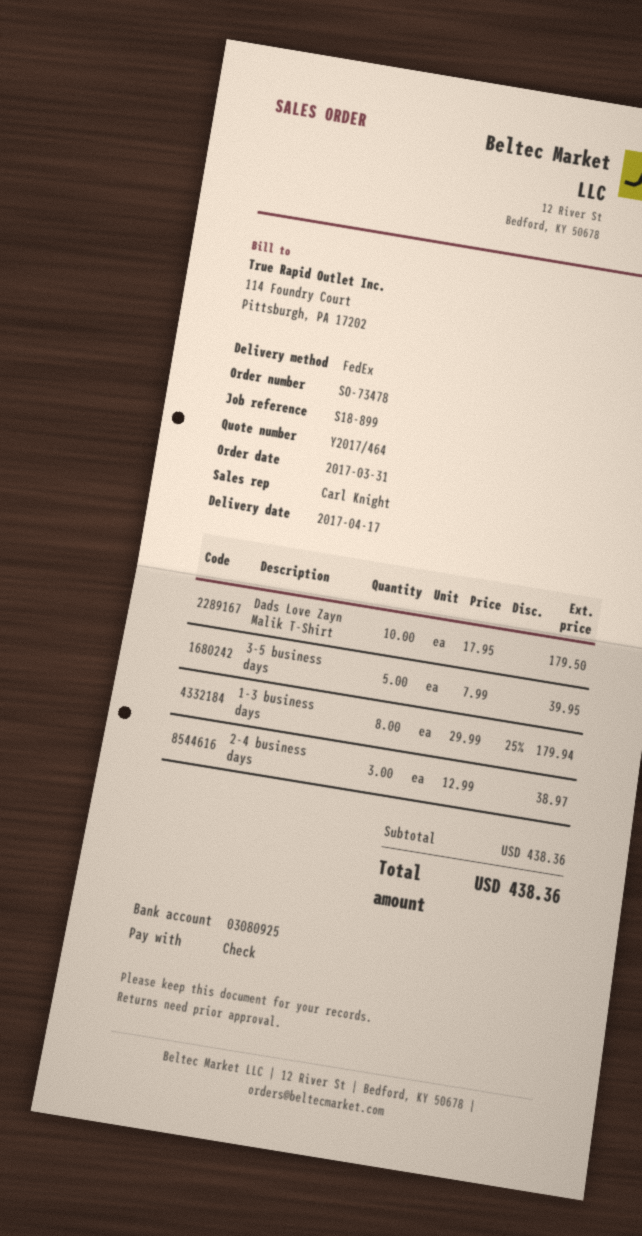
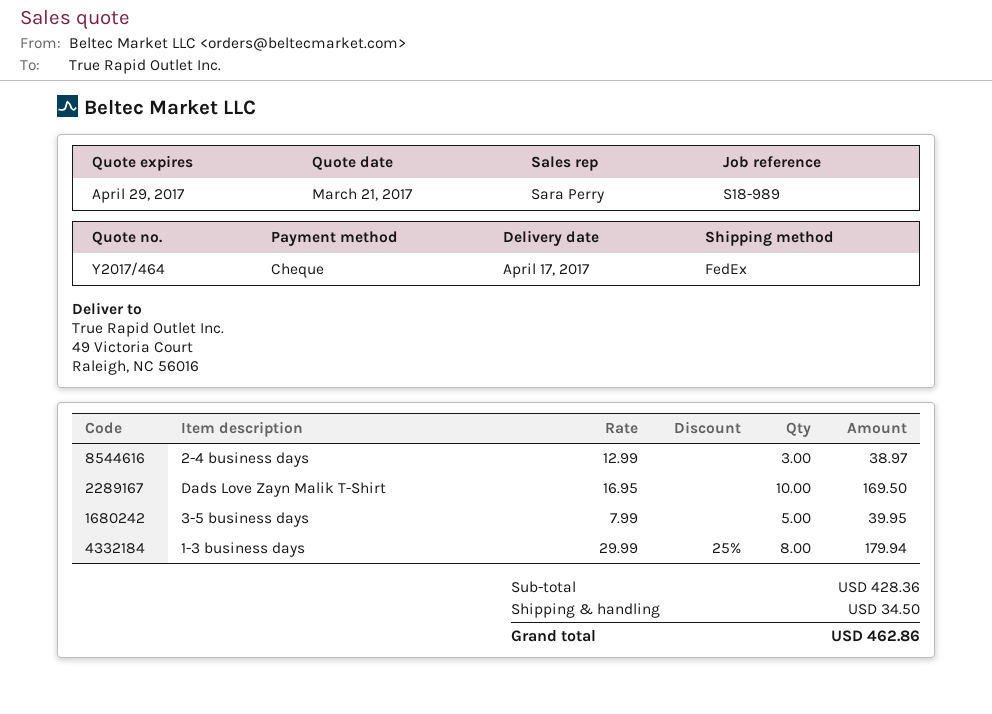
reference: S18-899 -> S18-989
sales rep: Carl Knight -> Sara Perry
Dads Love Zayn Malik T-Shirt: 10 x 17.95 = 179.50 -> 10 x 16.95 = 169.50
subtotal: 438.36 -> 428.36
shipping: none -> 34.50
total: 438.36 -> 462.86

